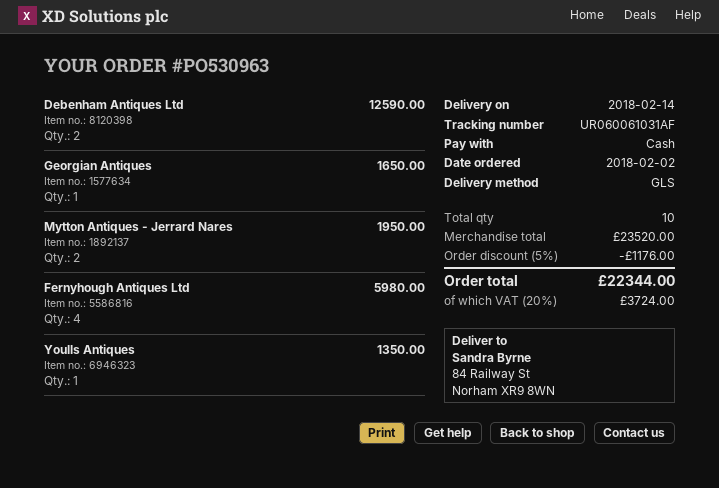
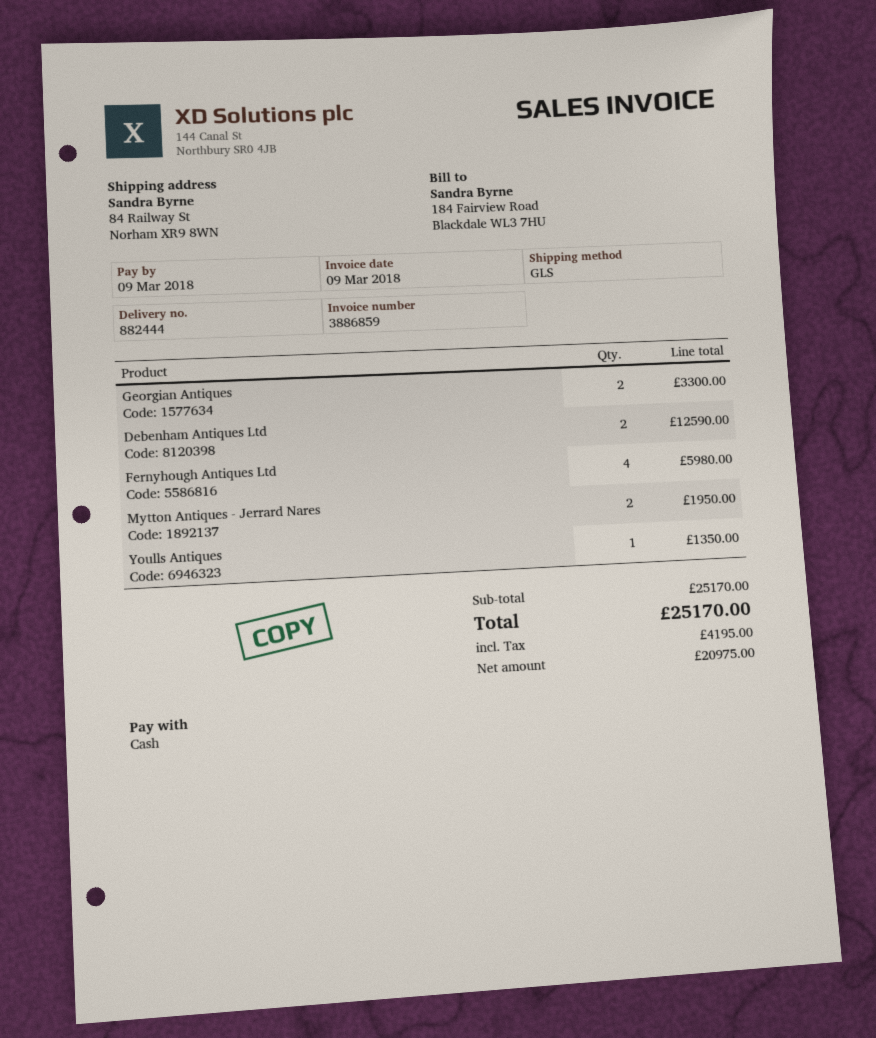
Georgian Antiques: 1 for 1650.00 -> 2 for 3300.00
subtotal: 23520.00 -> 25170.00
discount: 5% = 1176.00 -> none
tax: 3724.00 -> 4195.00
total: 22344.00 -> 25170.00

